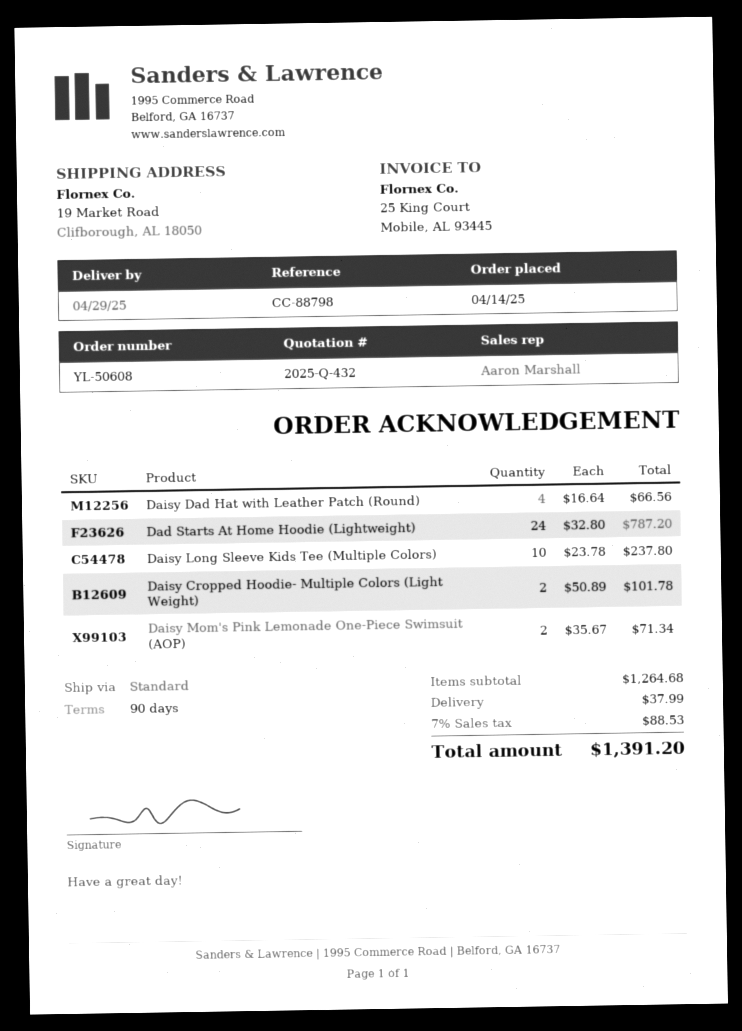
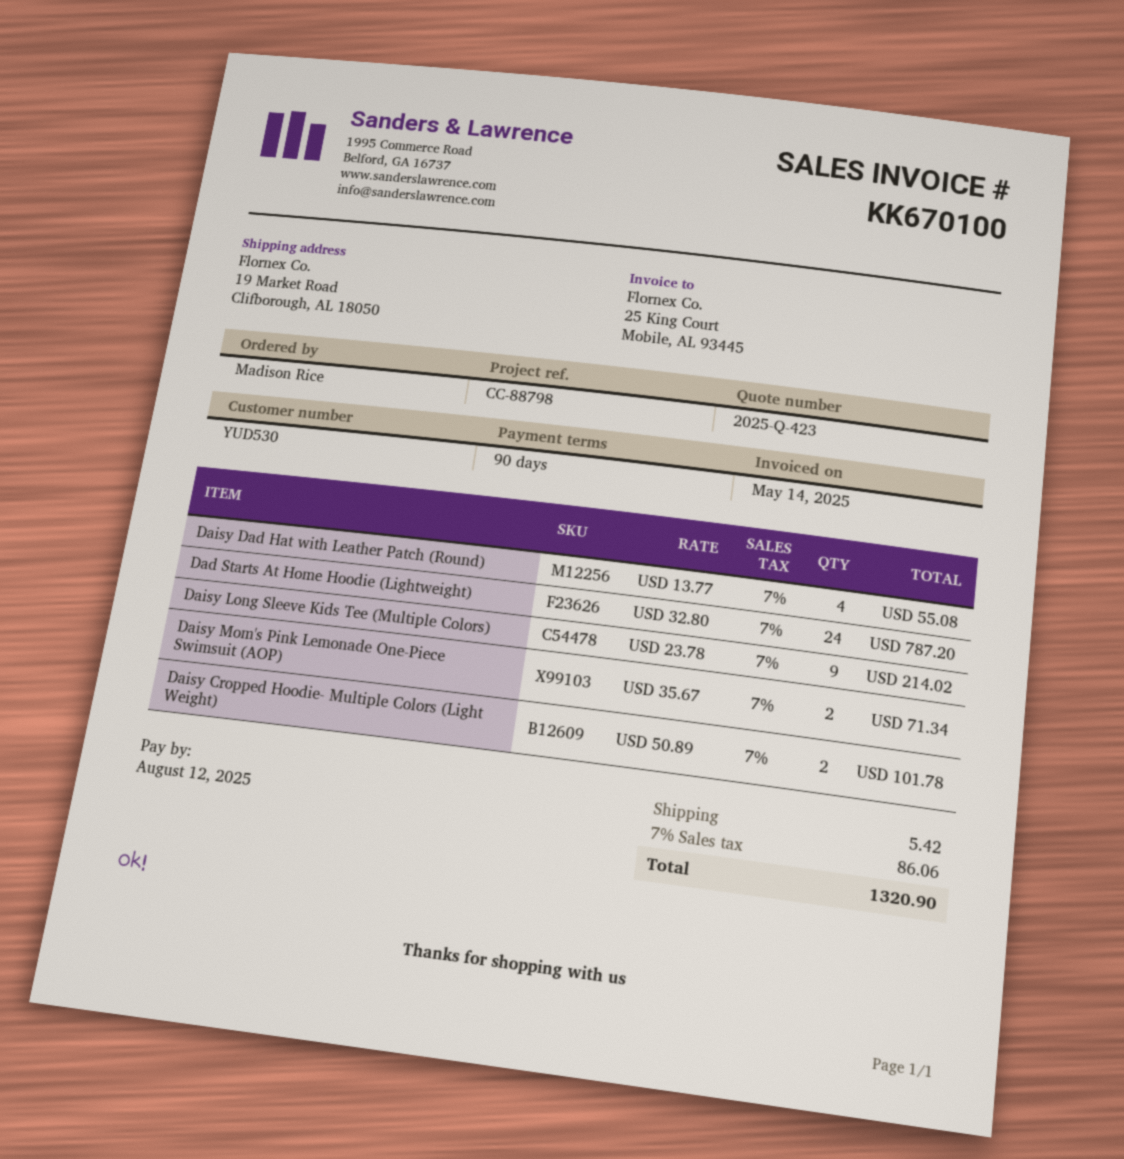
quote number: 2025-Q-432 -> 2025-Q-423
Daisy Dad Hat with Leather Patch (Round): 4 x 16.64 = 66.56 -> 4 x 13.77 = 55.08
Daisy Long Sleeve Kids Tee (Multiple Colors): 10 x 23.78 = 237.80 -> 9 x 23.78 = 214.02
shipping: 37.99 -> 5.42
tax: 7% = 88.53 -> 7% = 86.06
total: 1391.20 -> 1320.90

